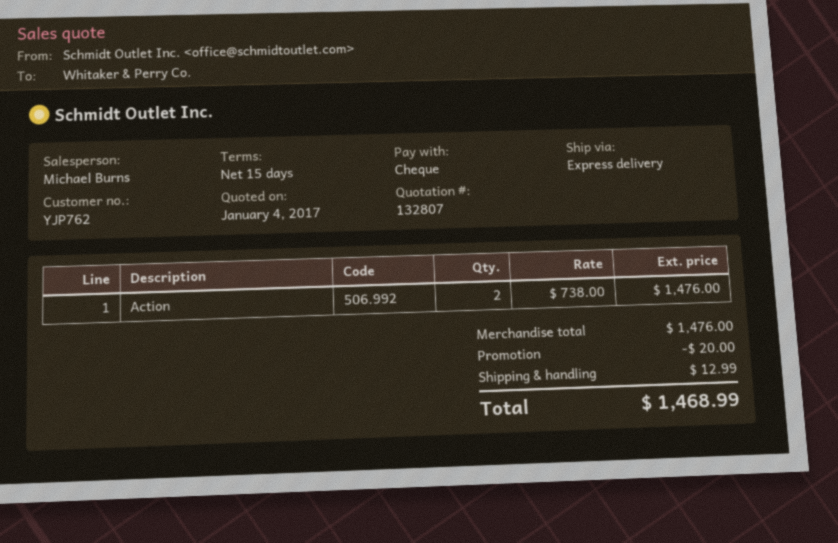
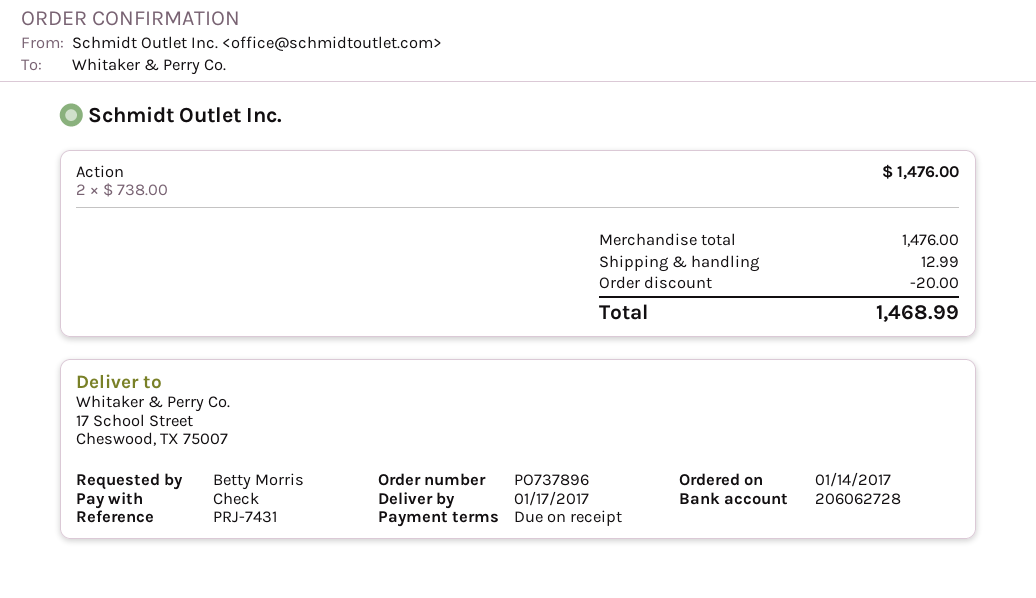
payment terms: 15 days -> on receipt

